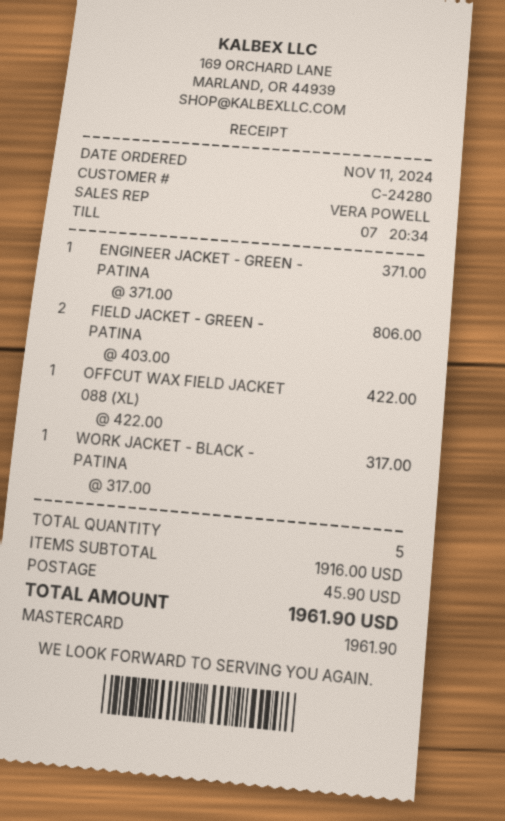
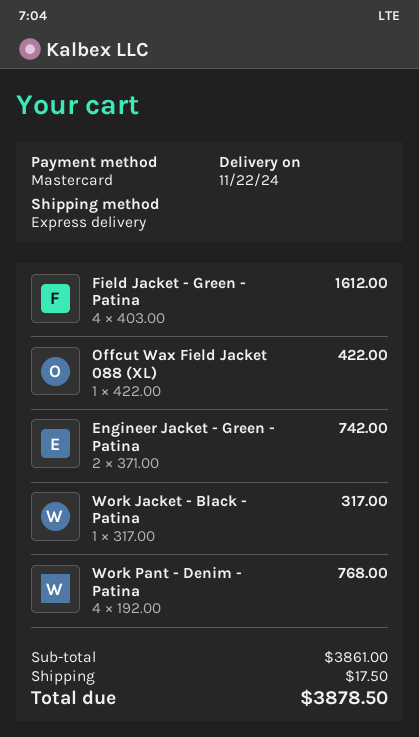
ENGINEER JACKET - GREEN - PATINA: 1 x 371.00 = 371.00 -> 2 x 371.00 = 742.00
FIELD JACKET - GREEN - PATINA: 2 x 403.00 = 806.00 -> 4 x 403.00 = 1612.00
Work Pant - Denim - Patina: none -> 4 x 192.00 = 768.00
subtotal: 1916.00 -> 3861.00
shipping: 45.90 -> 17.50
total: 1961.90 -> 3878.50

